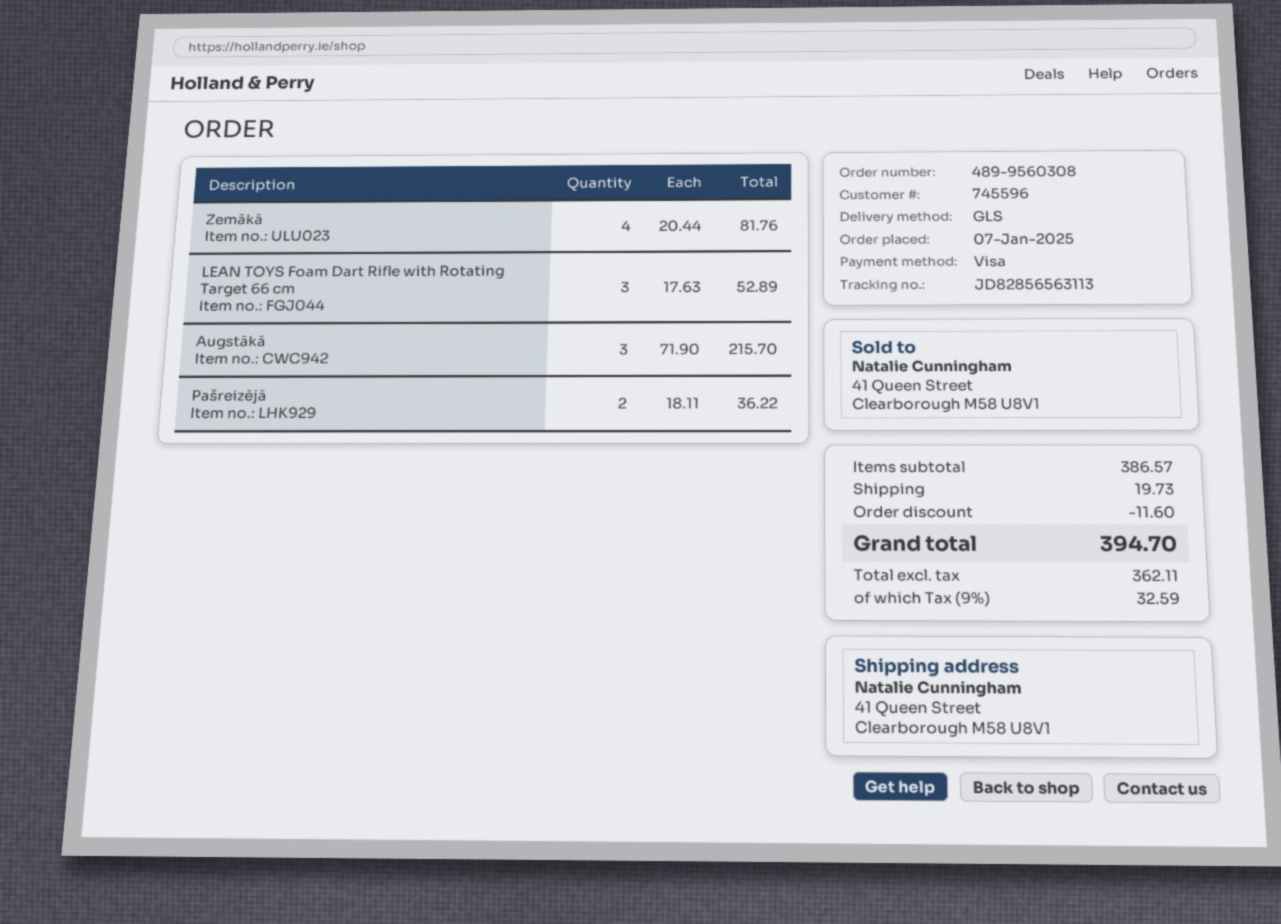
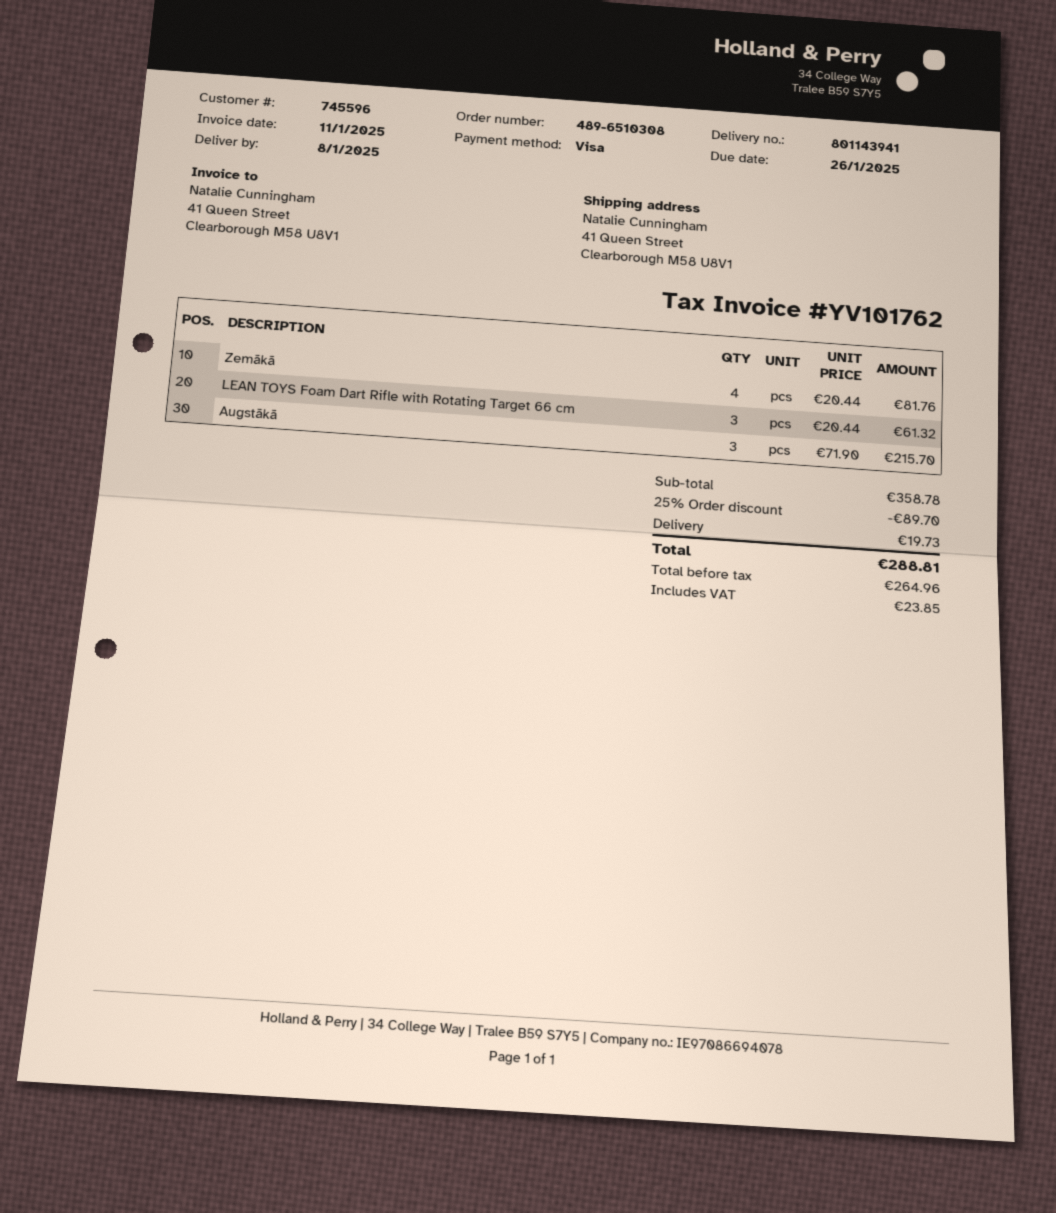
order number: 489-9560308 -> 489-6510308
LEAN TOYS Foam Dart Rifle with Rotating Target 66 cm: 3 x 17.63 = 52.89 -> 3 x 20.44 = 61.32
Pašreizējā: 2 x 18.11 = 36.22 -> none
subtotal: 386.57 -> 358.78
discount: 11.60 -> 89.70
net: 362.11 -> 264.96
tax: 32.59 -> 23.85
total: 394.70 -> 288.81

